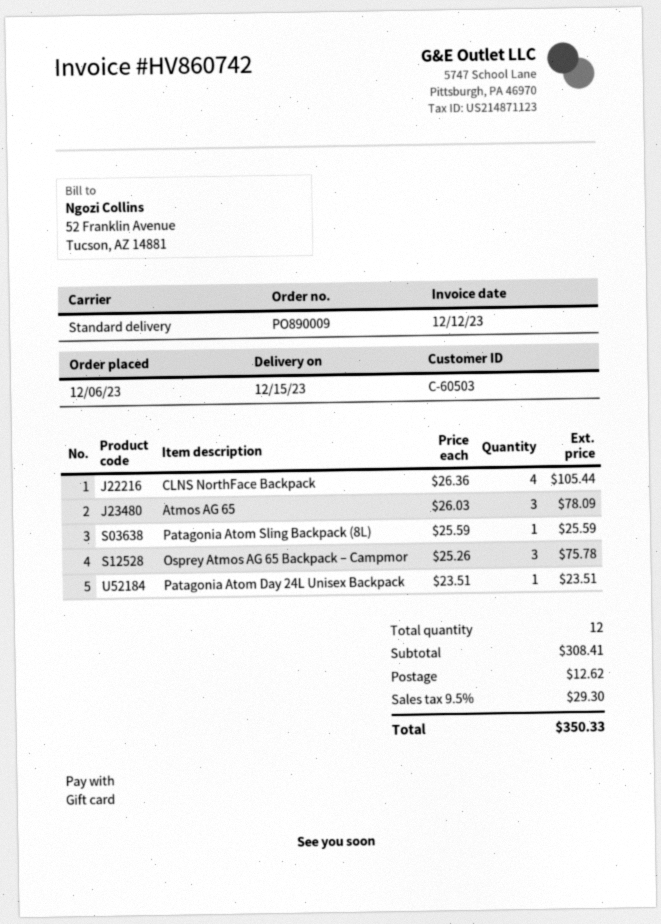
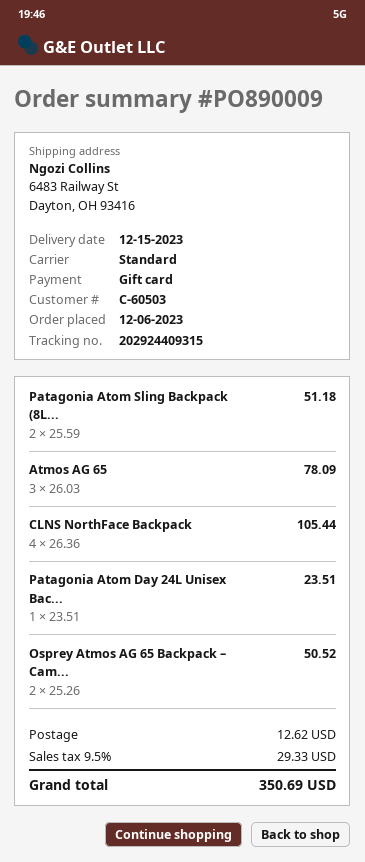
Patagonia Atom Sling Backpack (8L): 1 x 25.59 = 25.59 -> 2 x 25.59 = 51.18
Osprey Atmos AG 65 Backpack – Campmor: 3 x 25.26 = 75.78 -> 2 x 25.26 = 50.52
tax: 9.5% = 29.30 -> 9.5% = 29.33
total: 350.33 -> 350.69

